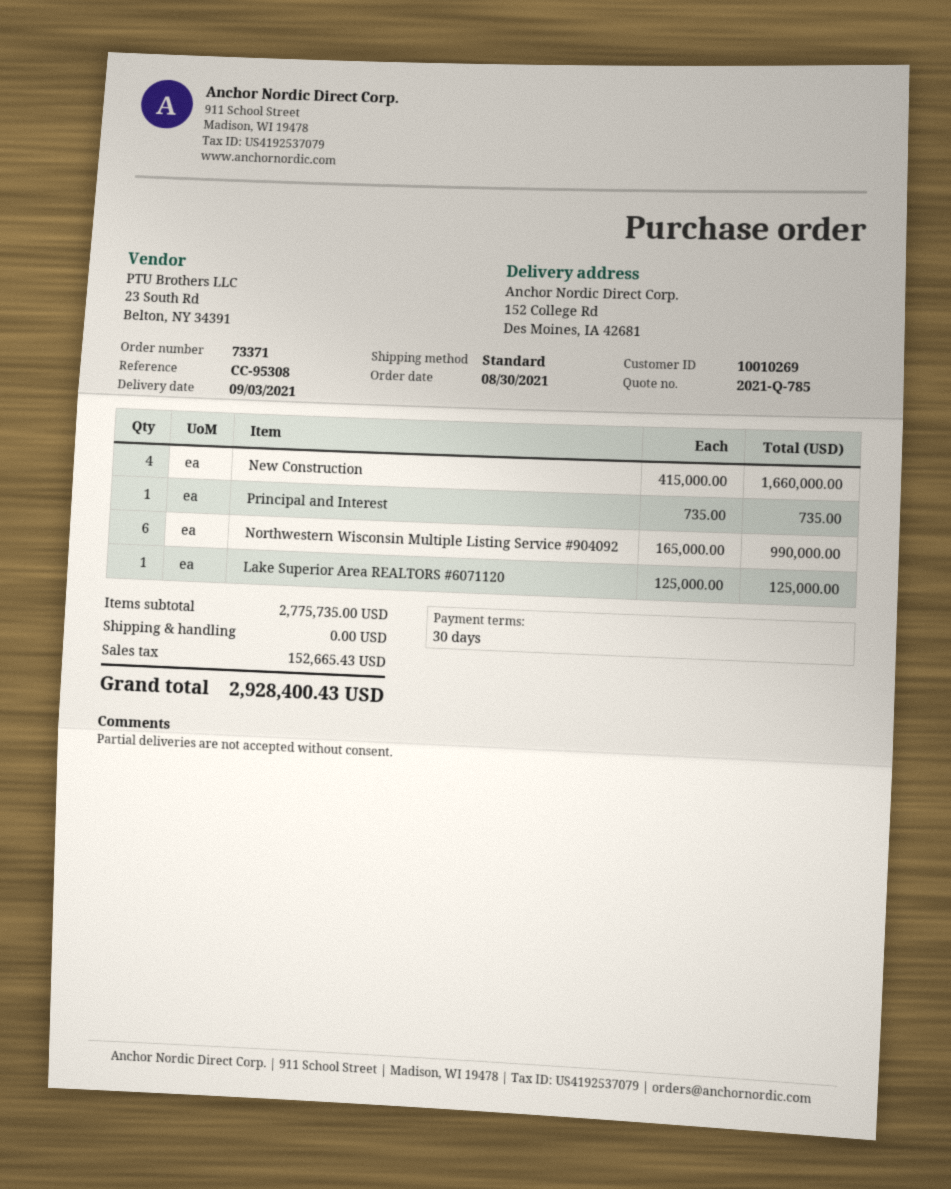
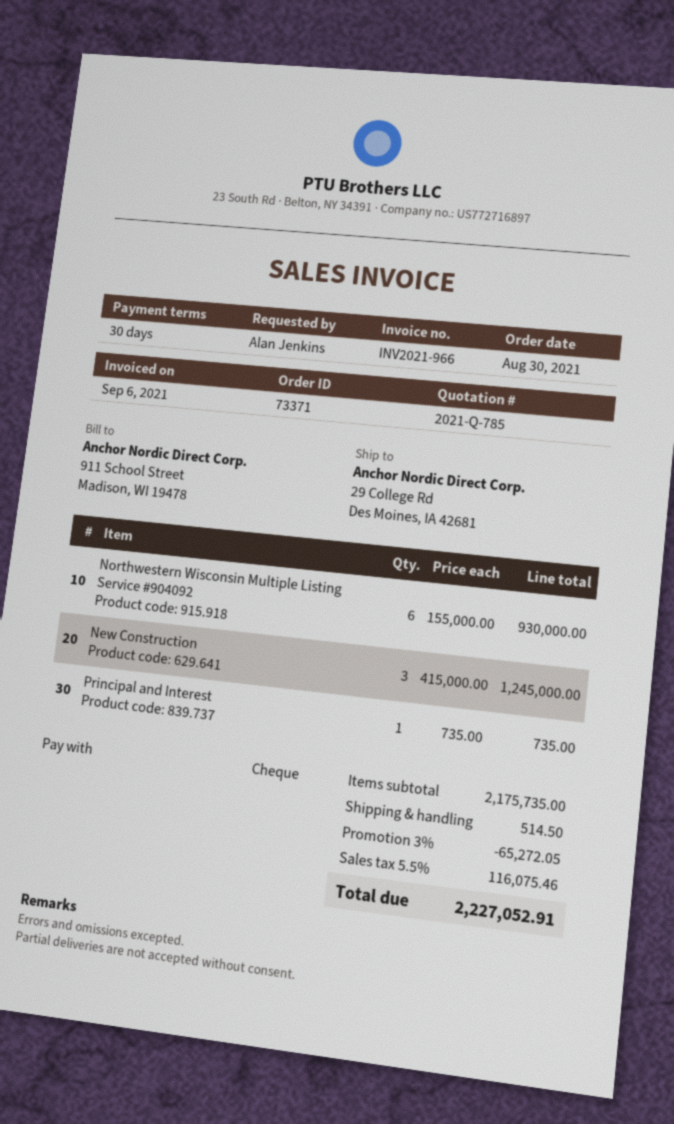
ship to: 152 College Rd, Des Moines, IA 42681 -> 29 College Rd, Des Moines, IA 42681
New Construction: 4 x 415000.00 = 1660000.00 -> 3 x 415000.00 = 1245000.00
Northwestern Wisconsin Multiple Listing Service #904092: 6 x 165000.00 = 990000.00 -> 6 x 155000.00 = 930000.00
Lake Superior Area REALTORS #6071120: 1 x 125000.00 = 125000.00 -> none
subtotal: 2775735.00 -> 2175735.00
discount: none -> 3% = 65272.05
shipping: 0.00 -> 514.50
tax: 152665.43 -> 116075.46
total: 2928400.43 -> 2227052.91

